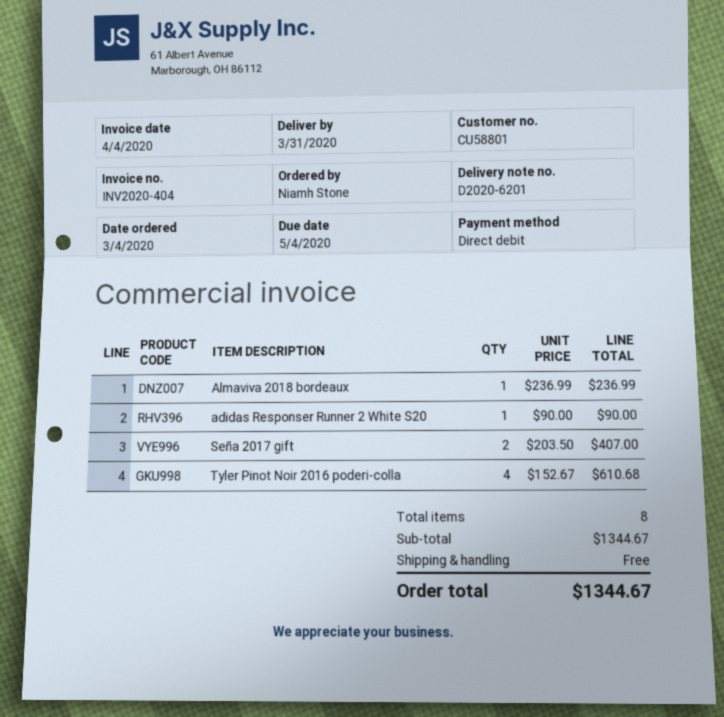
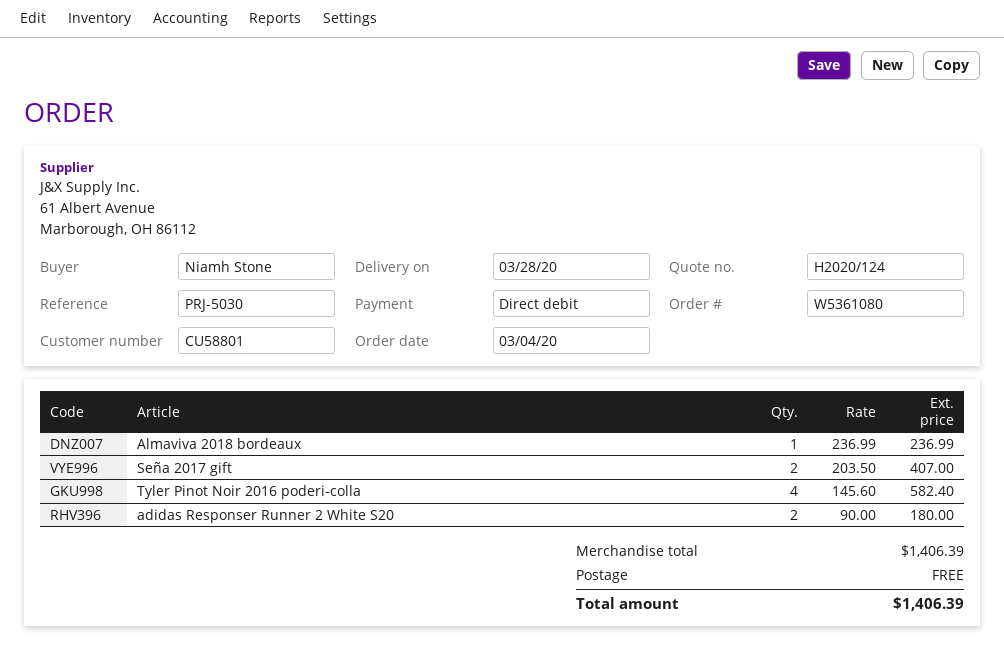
delivery date: 2020-03-31 -> 2020-03-28
adidas Responser Runner 2 White S20: 1 x 90.00 = 90.00 -> 2 x 90.00 = 180.00
Tyler Pinot Noir 2016 poderi-colla: 4 x 152.67 = 610.68 -> 4 x 145.60 = 582.40
subtotal: 1344.67 -> 1406.39
total: 1344.67 -> 1406.39

